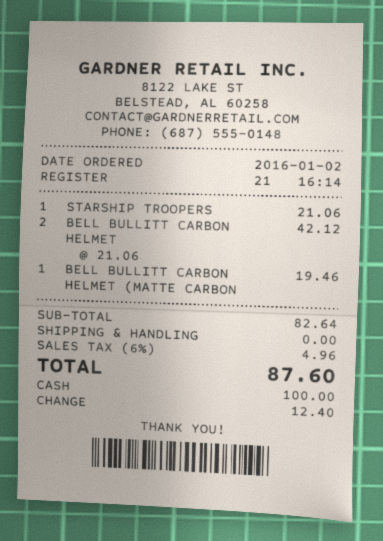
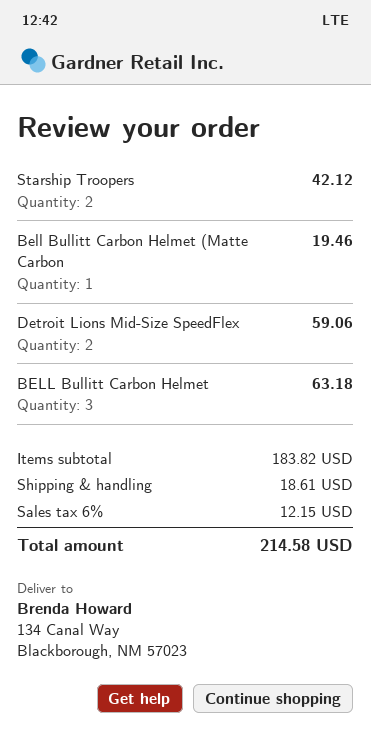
STARSHIP TROOPERS: 1 for 21.06 -> 2 for 42.12
BELL BULLITT CARBON HELMET: 2 for 42.12 -> 3 for 63.18
Detroit Lions Mid-Size SpeedFlex: none -> 2 for 59.06
subtotal: 82.64 -> 183.82
shipping: 0.00 -> 18.61
tax: 6% = 4.96 -> 6% = 12.15
total: 87.60 -> 214.58

